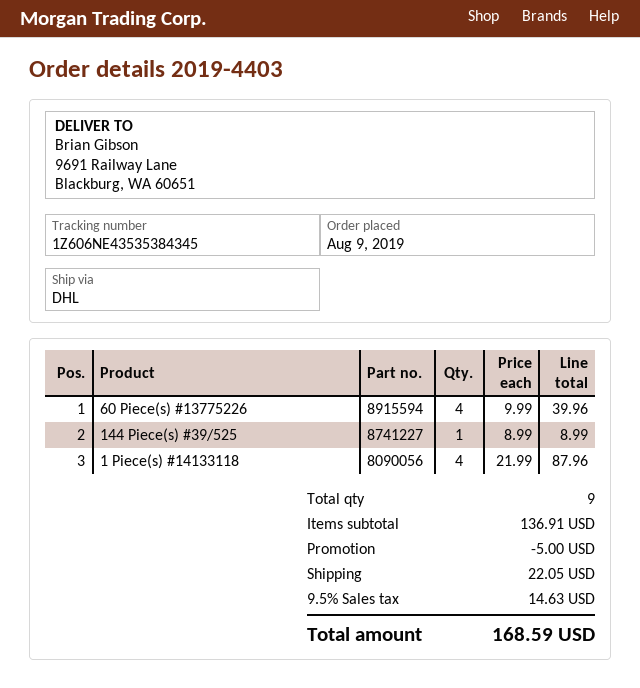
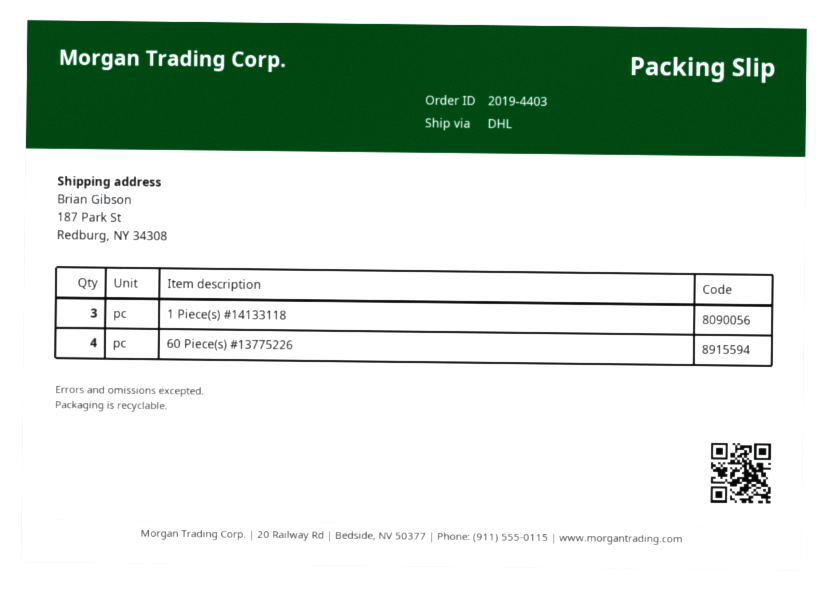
ship to: 9691 Railway Lane, Blackburg, WA 60651 -> 187 Park St, Redburg, NY 34308
144 Piece(s) #39/525: 1 -> none
1 Piece(s) #14133118: 4 -> 3

